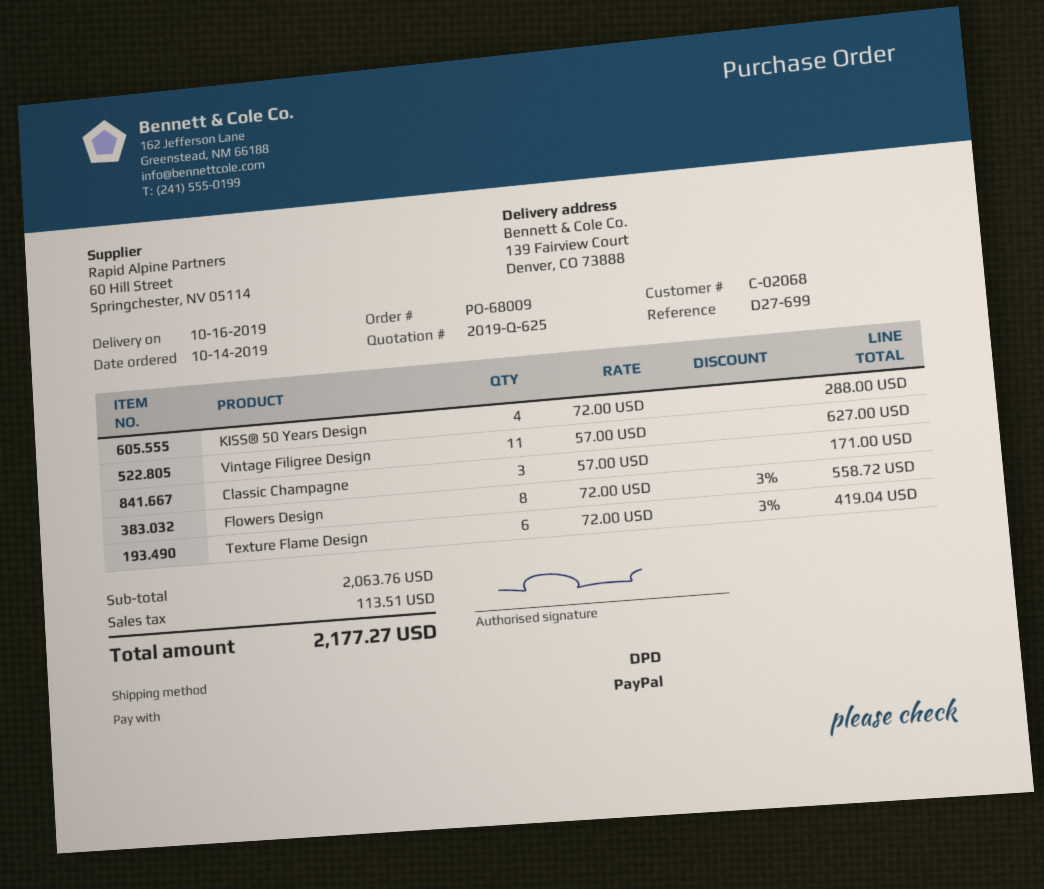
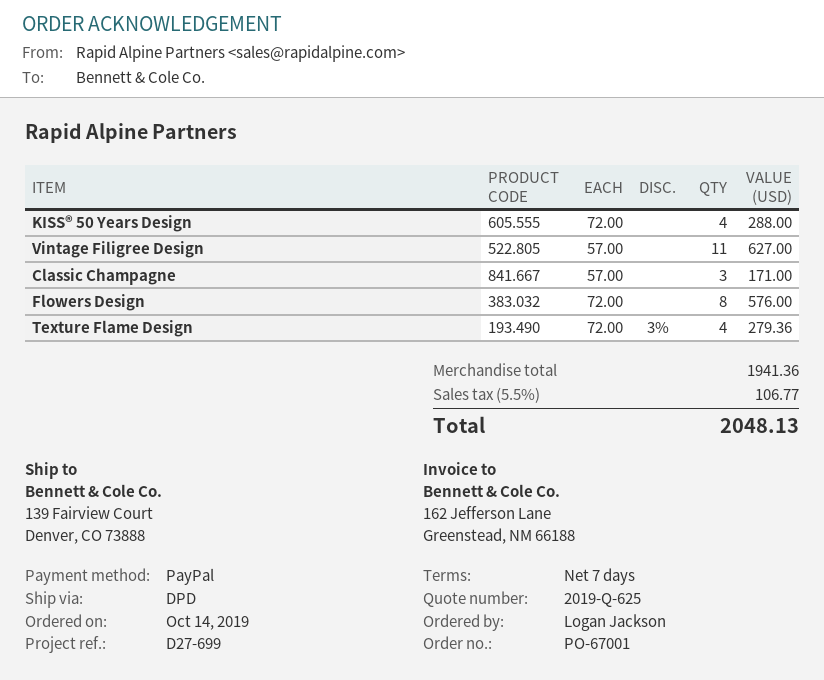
order number: PO-68009 -> PO-67001
Flowers Design: 8 x 72.00 - 3% = 558.72 -> 8 x 72.00 = 576.00
Texture Flame Design: 6 x 72.00 - 3% = 419.04 -> 4 x 72.00 - 3% = 279.36
subtotal: 2063.76 -> 1941.36
tax: 113.51 -> 106.77
total: 2177.27 -> 2048.13

